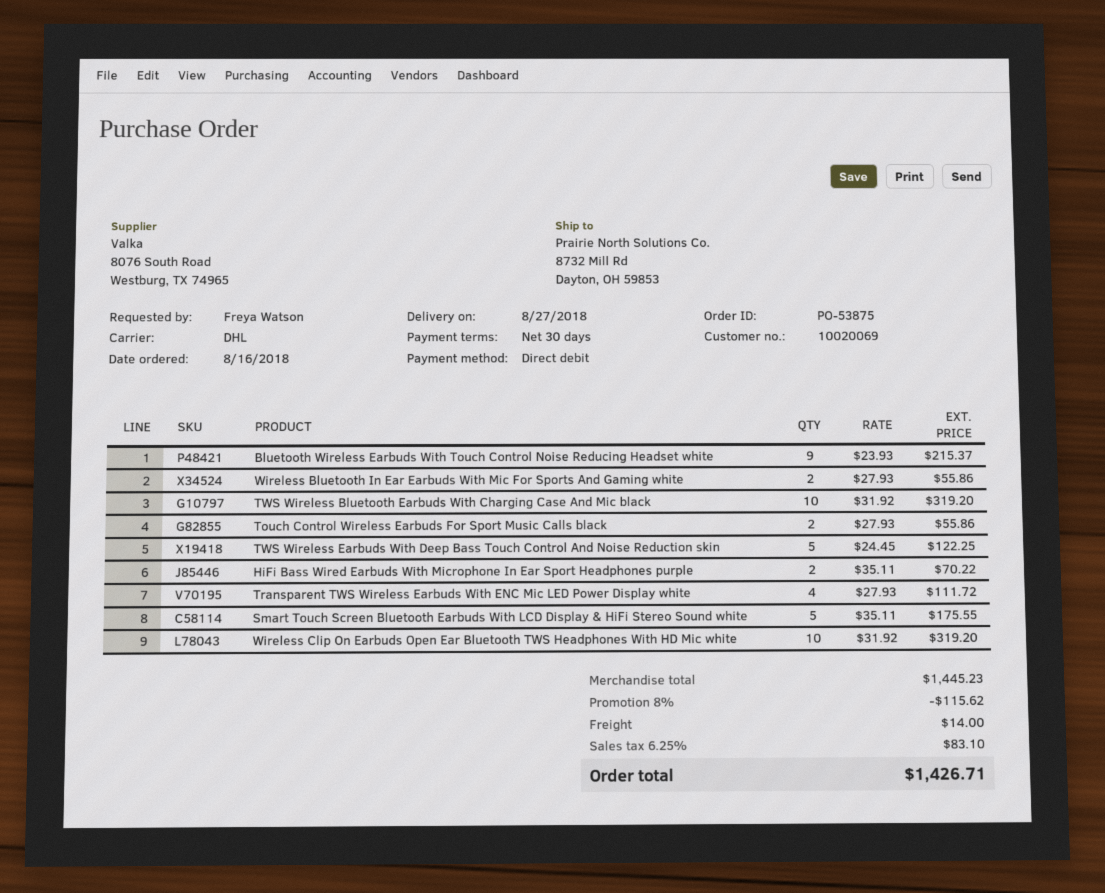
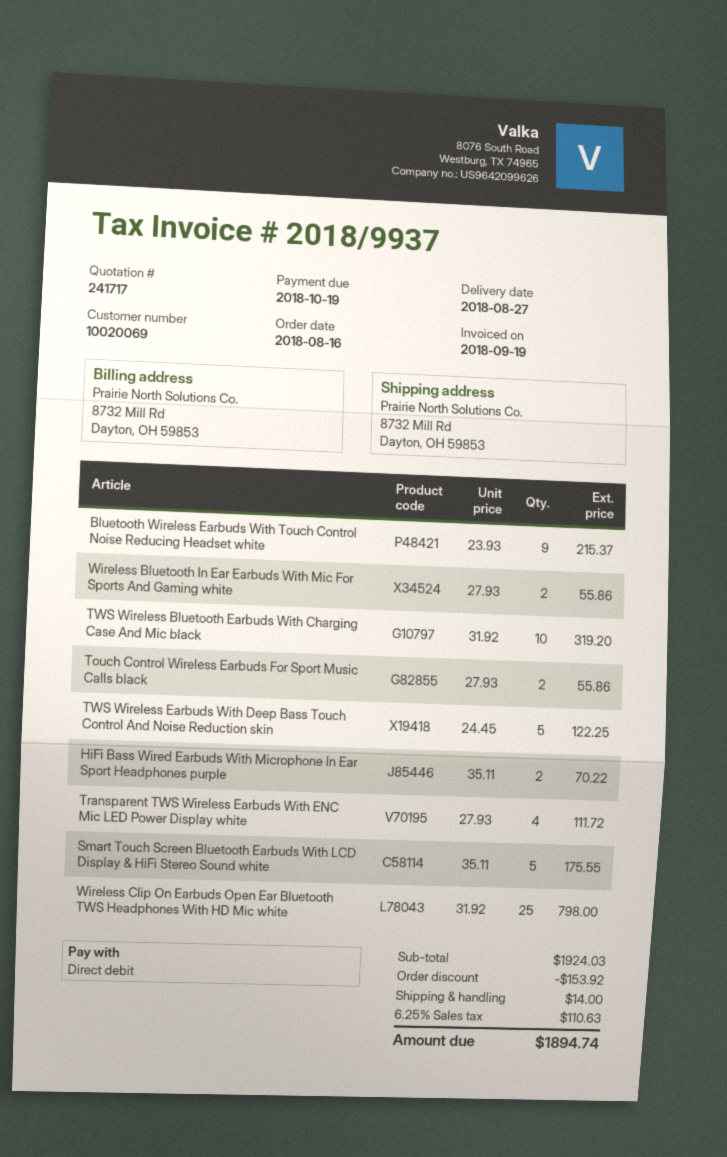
Wireless Clip On Earbuds Open Ear Bluetooth TWS Headphones With HD Mic white: 10 x 31.92 = 319.20 -> 25 x 31.92 = 798.00
subtotal: 1445.23 -> 1924.03
discount: 115.62 -> 153.92
tax: 6.25% = 83.10 -> 6.25% = 110.63
total: 1426.71 -> 1894.74

